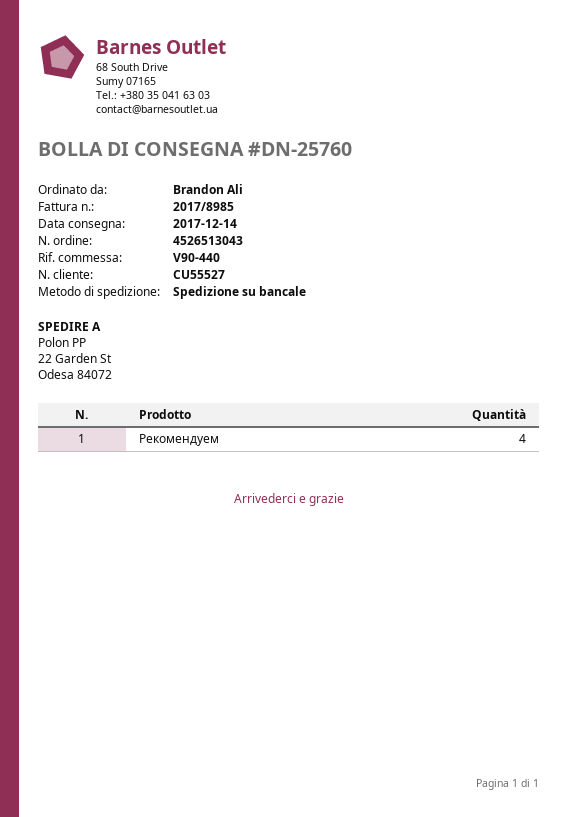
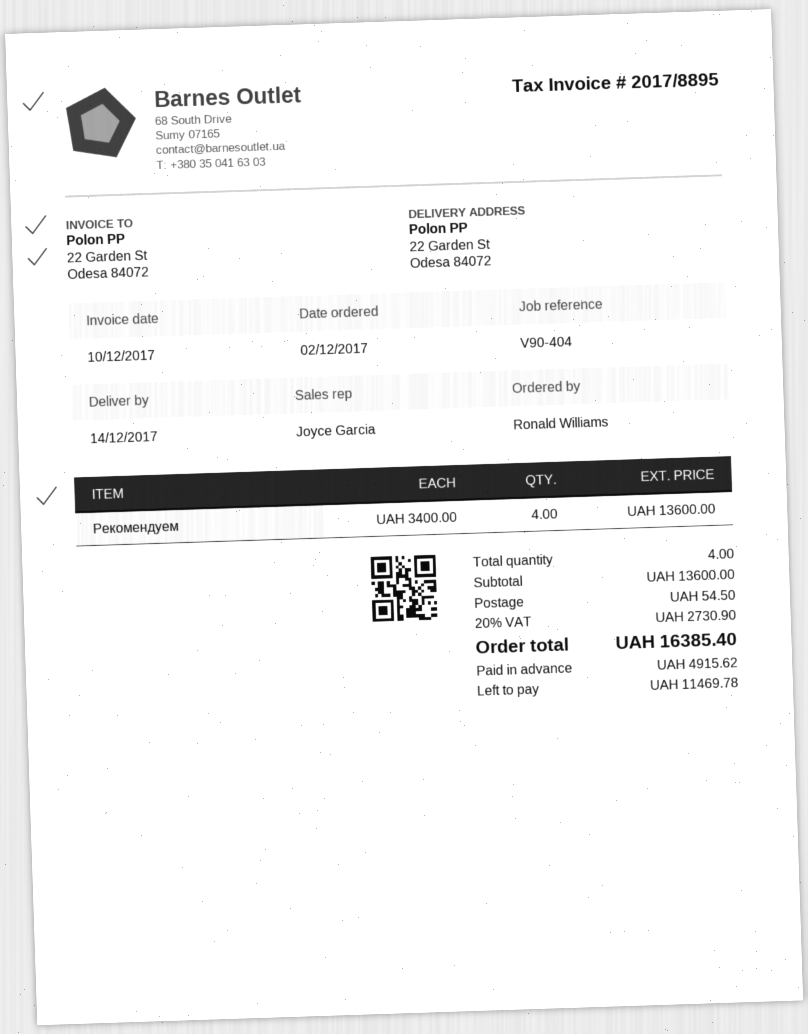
invoice number: 2017/8985 -> 2017/8895
reference: V90-440 -> V90-404
ordered by: Brandon Ali -> Ronald Williams

